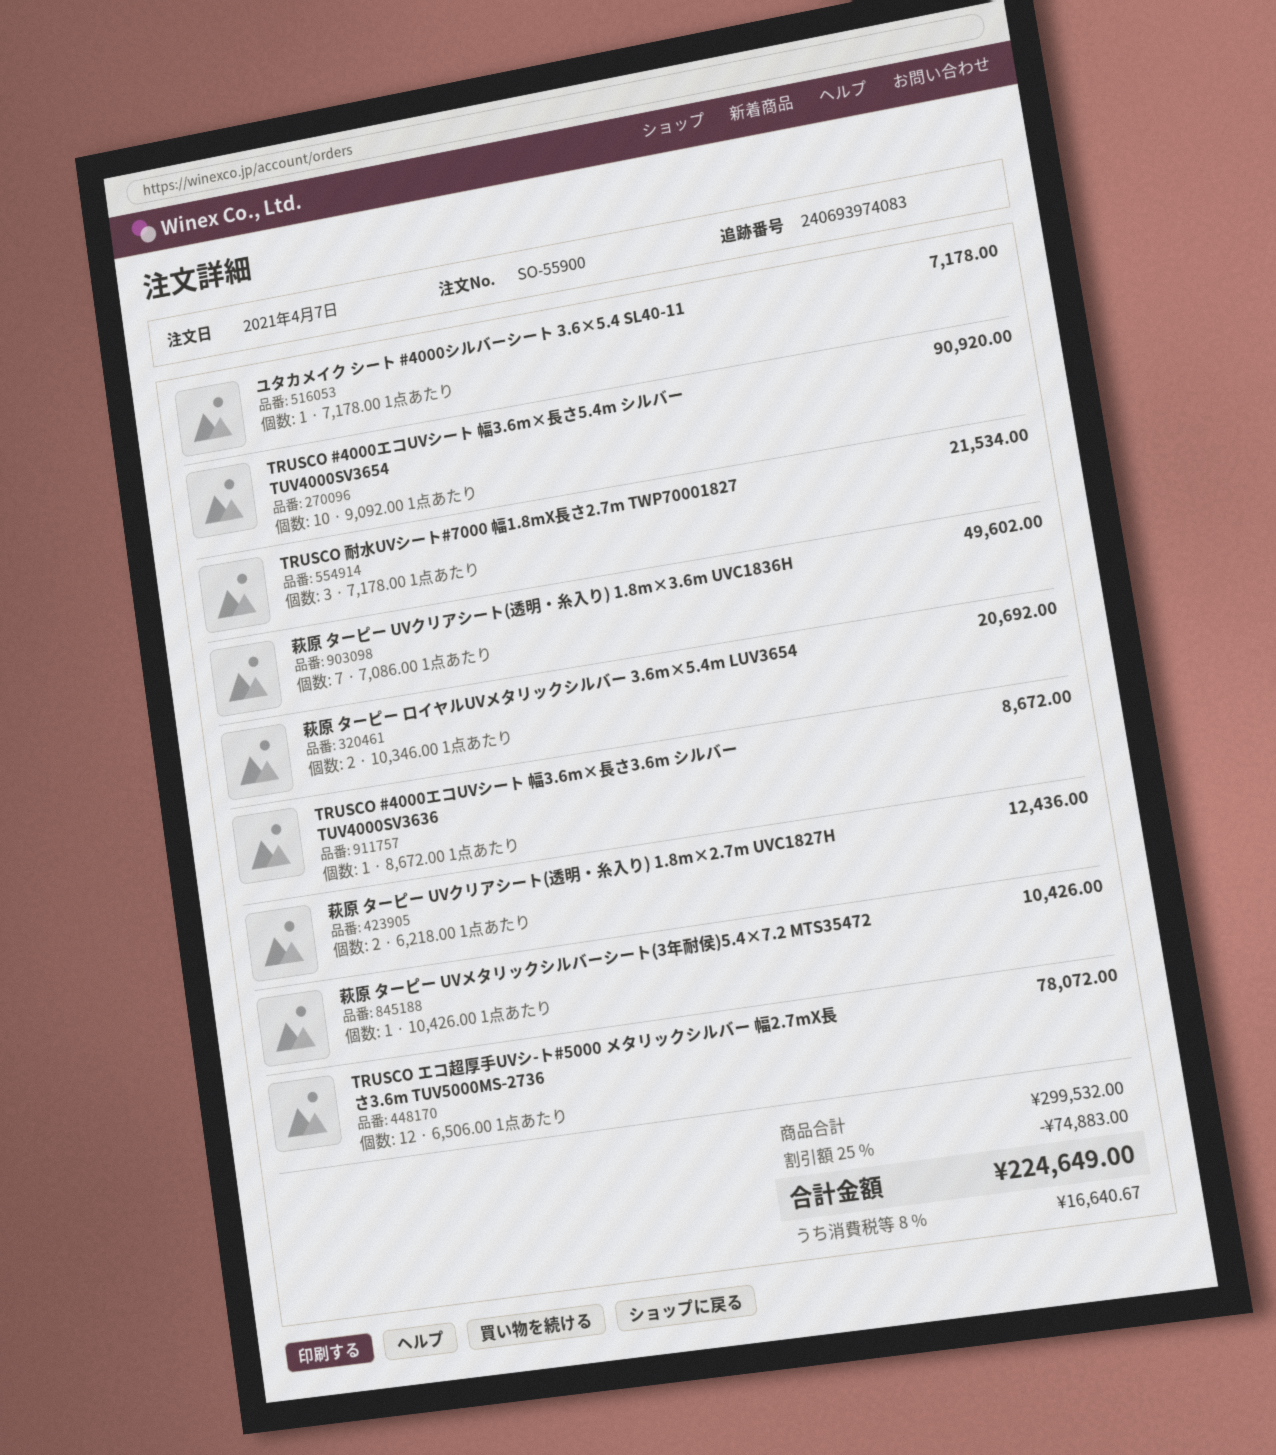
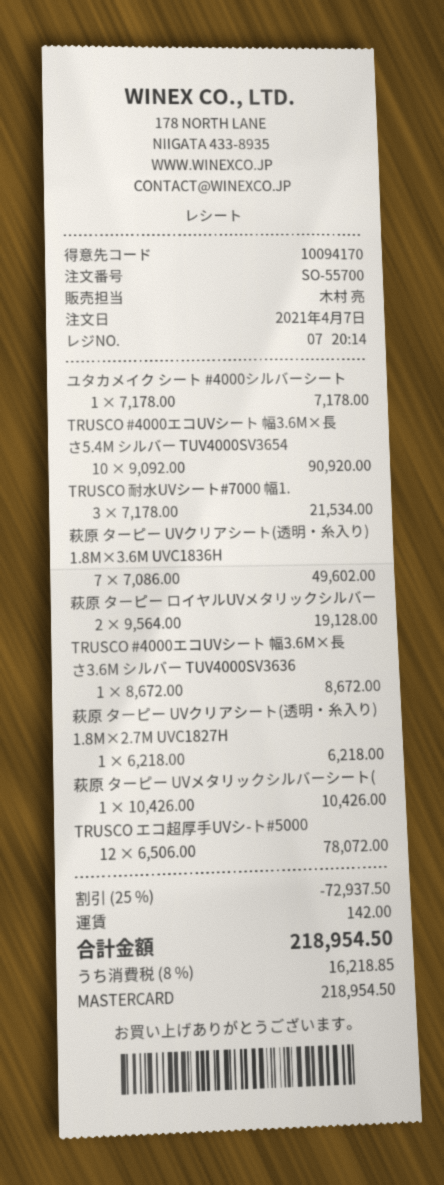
order number: SO-55900 -> SO-55700
萩原 ターピー ロイヤルUVメタリックシルバー 3.6m×5.4m LUV3654: 2 x 10346.00 = 20692.00 -> 2 x 9564.00 = 19128.00
萩原 ターピー UVクリアシート(透明・糸入り) 1.8m×2.7m UVC1827H: 2 x 6218.00 = 12436.00 -> 1 x 6218.00 = 6218.00
discount: 25% = 74883.00 -> 25% = 72937.50
shipping: none -> 142.00
tax: 8% = 16640.67 -> 8% = 16218.85
total: 224649.00 -> 218954.50

